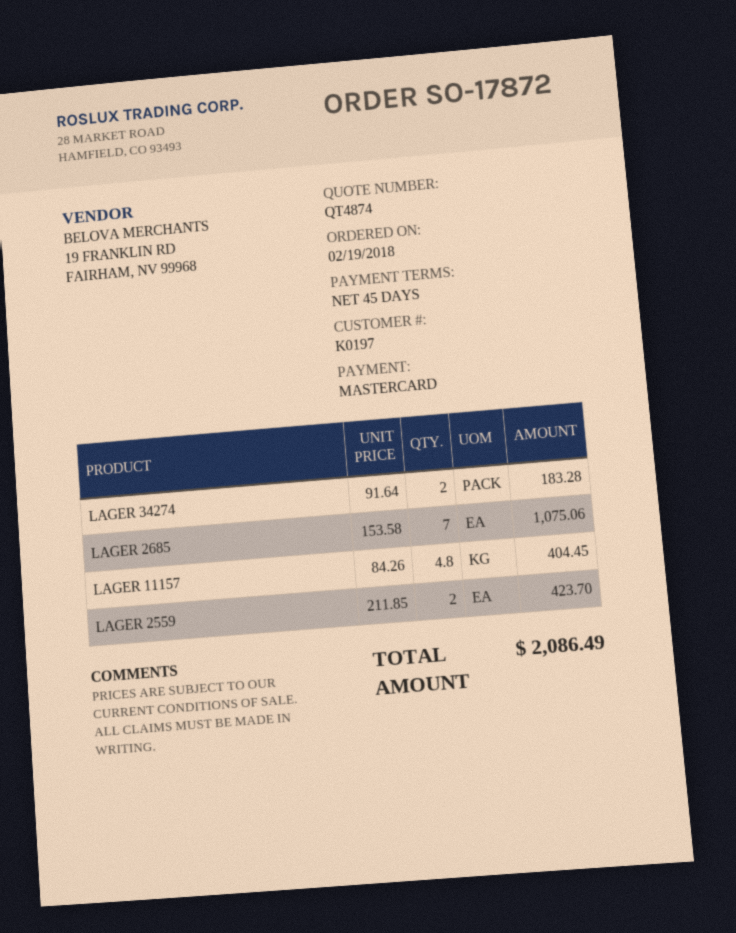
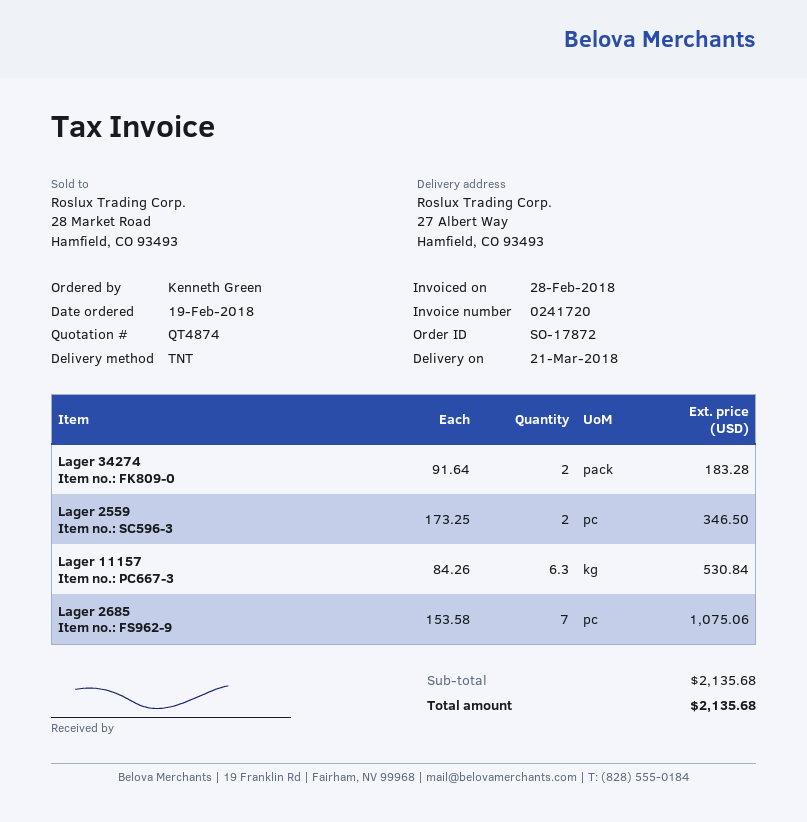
LAGER 11157: 4.8 x 84.26 = 404.45 -> 6.3 x 84.26 = 530.84
LAGER 2559: 2 x 211.85 = 423.70 -> 2 x 173.25 = 346.50
total: 2086.49 -> 2135.68

